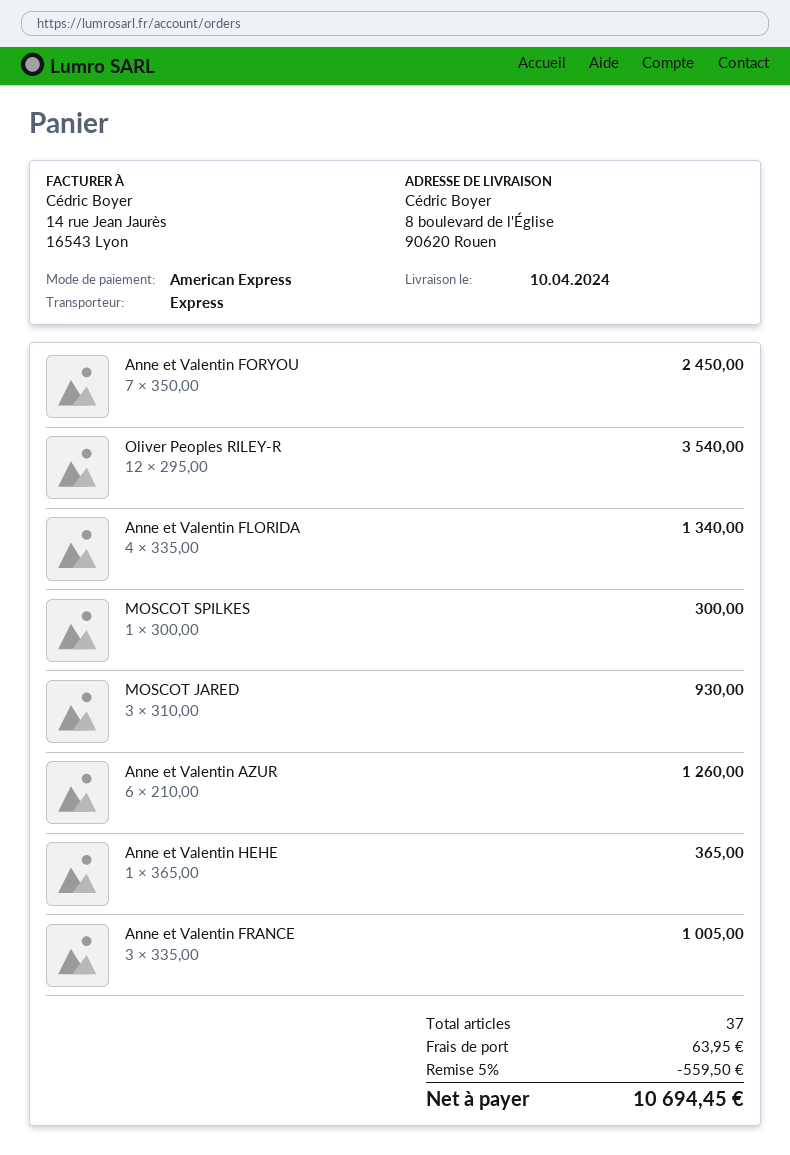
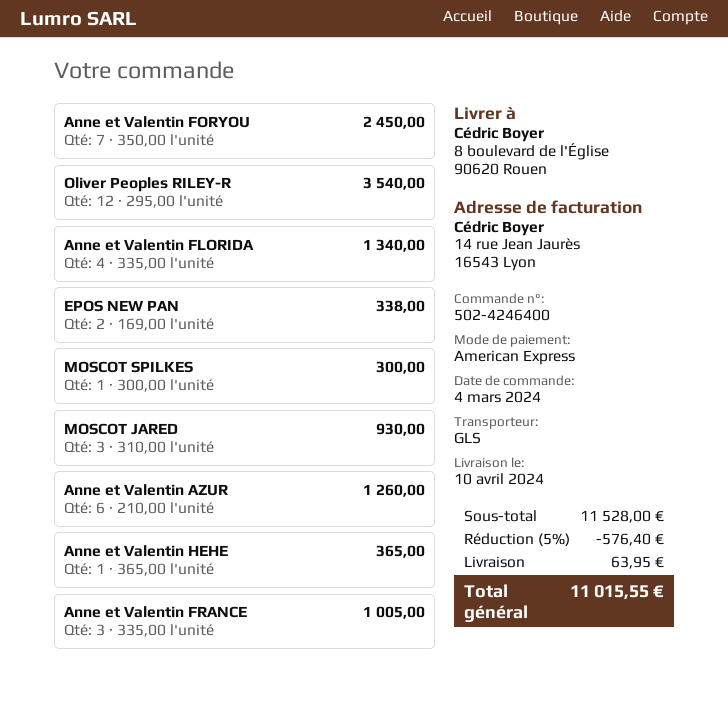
shipping method: express -> GLS
EPOS NEW PAN: none -> 2 x 169.00 = 338.00
discount: 5% = 559.50 -> 5% = 576.40
total: 10694.45 -> 11015.55

